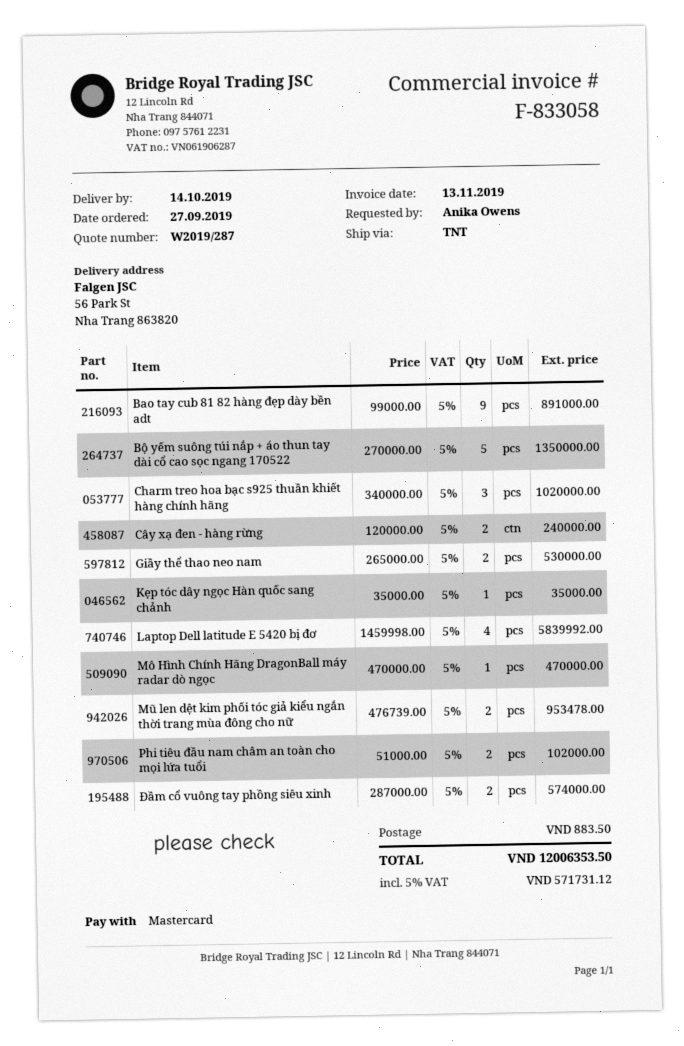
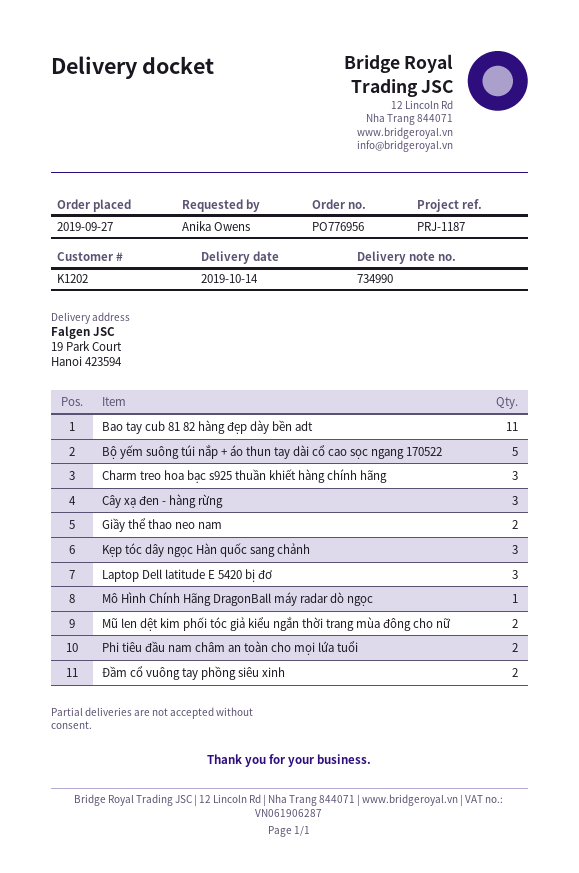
ship to: 56 Park St, Nha Trang 863820 -> 19 Park Court, Hanoi 423594
Bao tay cub 81 82 hàng đẹp dày bền adt: 9 -> 11
Cây xạ đen - hàng rừng: 2 -> 3
Kẹp tóc dây ngọc Hàn quốc sang chảnh: 1 -> 3
Laptop Dell latitude E 5420 bị đơ: 4 -> 3

